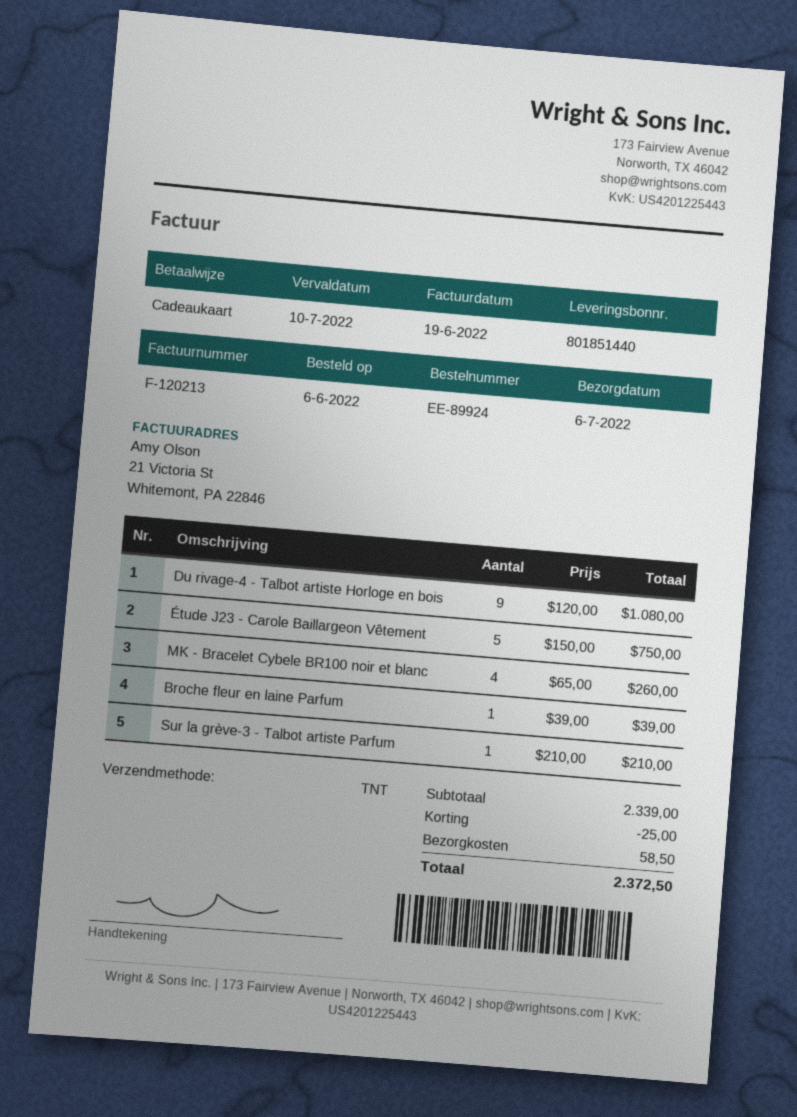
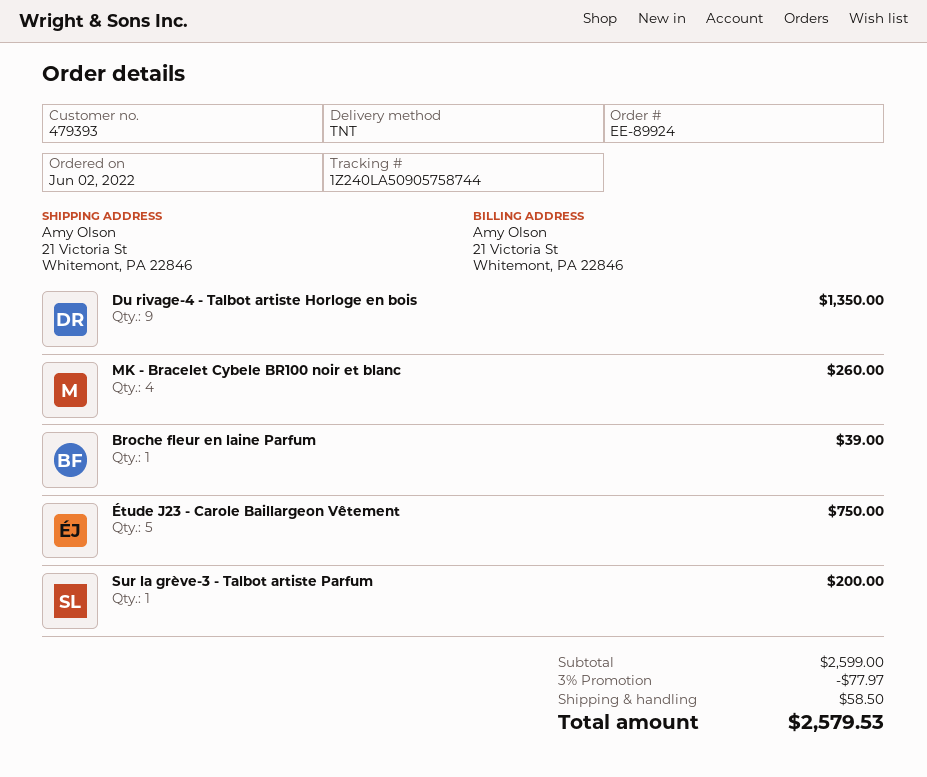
order date: 2022-06-06 -> 2022-06-02
Du rivage-4 - Talbot artiste Horloge en bois: 9 for 1080.00 -> 9 for 1350.00
Sur la grève-3 - Talbot artiste Parfum: 1 for 210.00 -> 1 for 200.00
subtotal: 2339.00 -> 2599.00
discount: 25.00 -> 77.97
total: 2372.50 -> 2579.53

